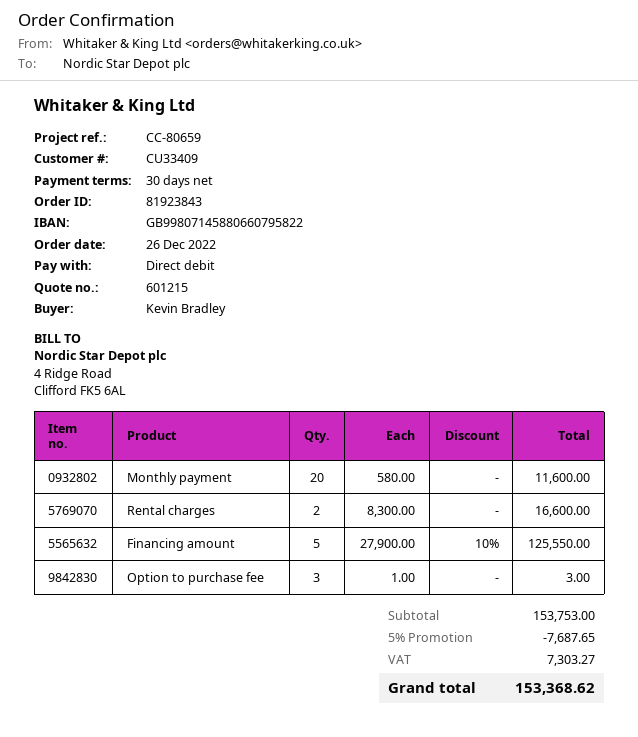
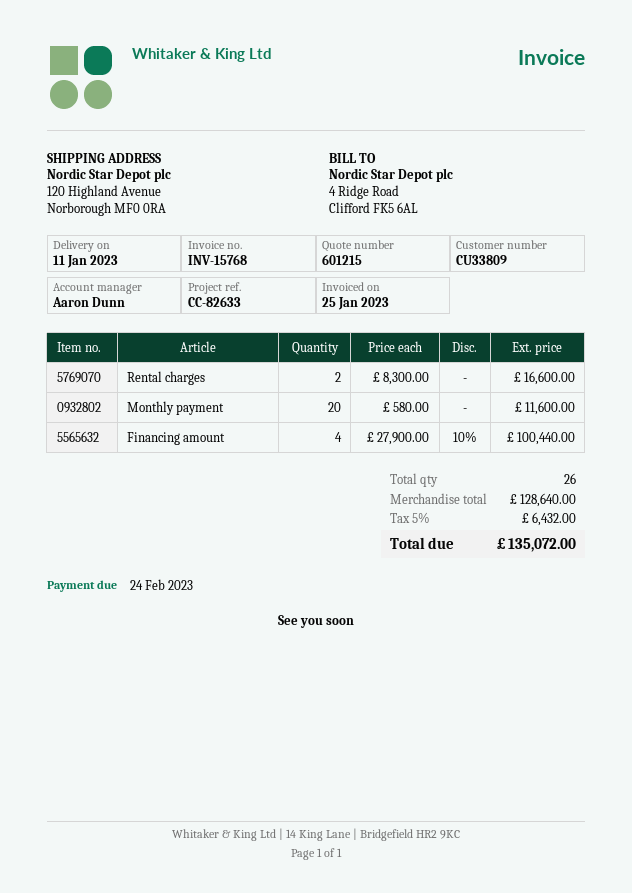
customer number: CU33409 -> CU33809
reference: CC-80659 -> CC-82633
Financing amount: 5 x 27900.00 - 10% = 125550.00 -> 4 x 27900.00 - 10% = 100440.00
Option to purchase fee: 3 x 1.00 = 3.00 -> none
subtotal: 153753.00 -> 128640.00
discount: 5% = 7687.65 -> none
tax: 7303.27 -> 6432.00
total: 153368.62 -> 135072.00

